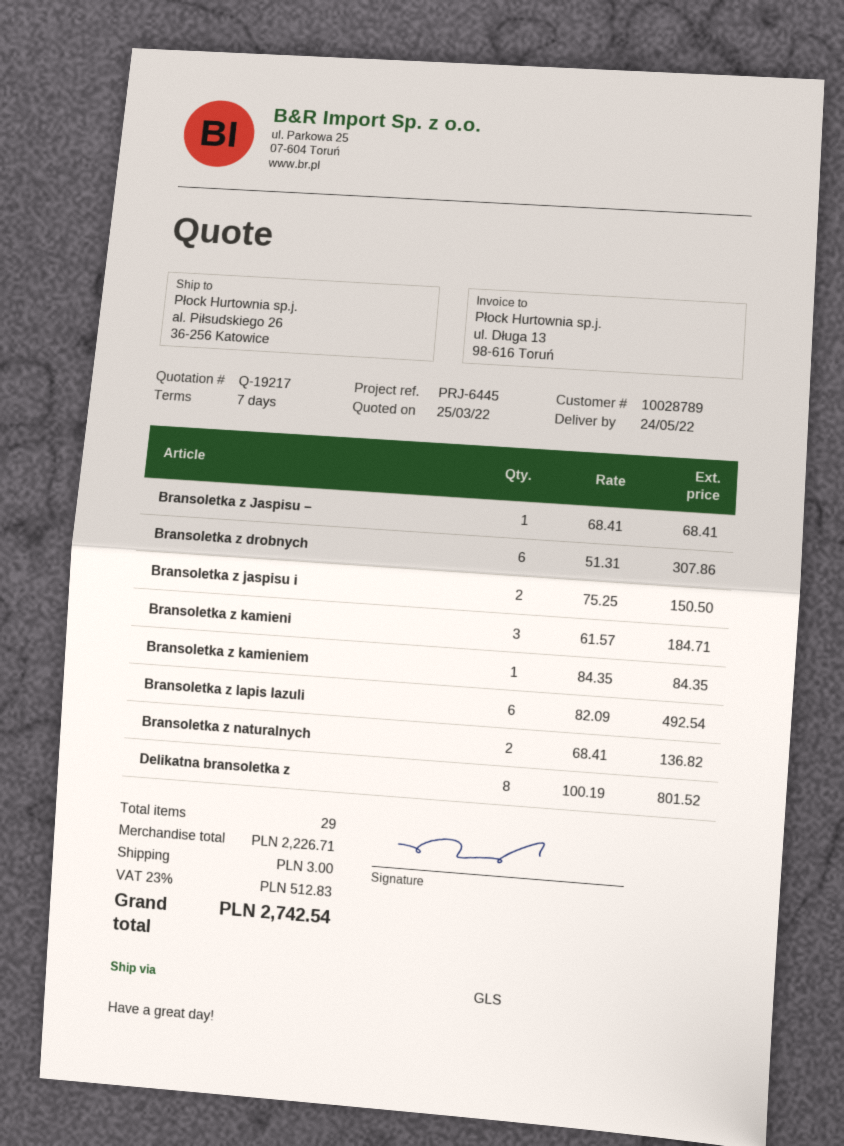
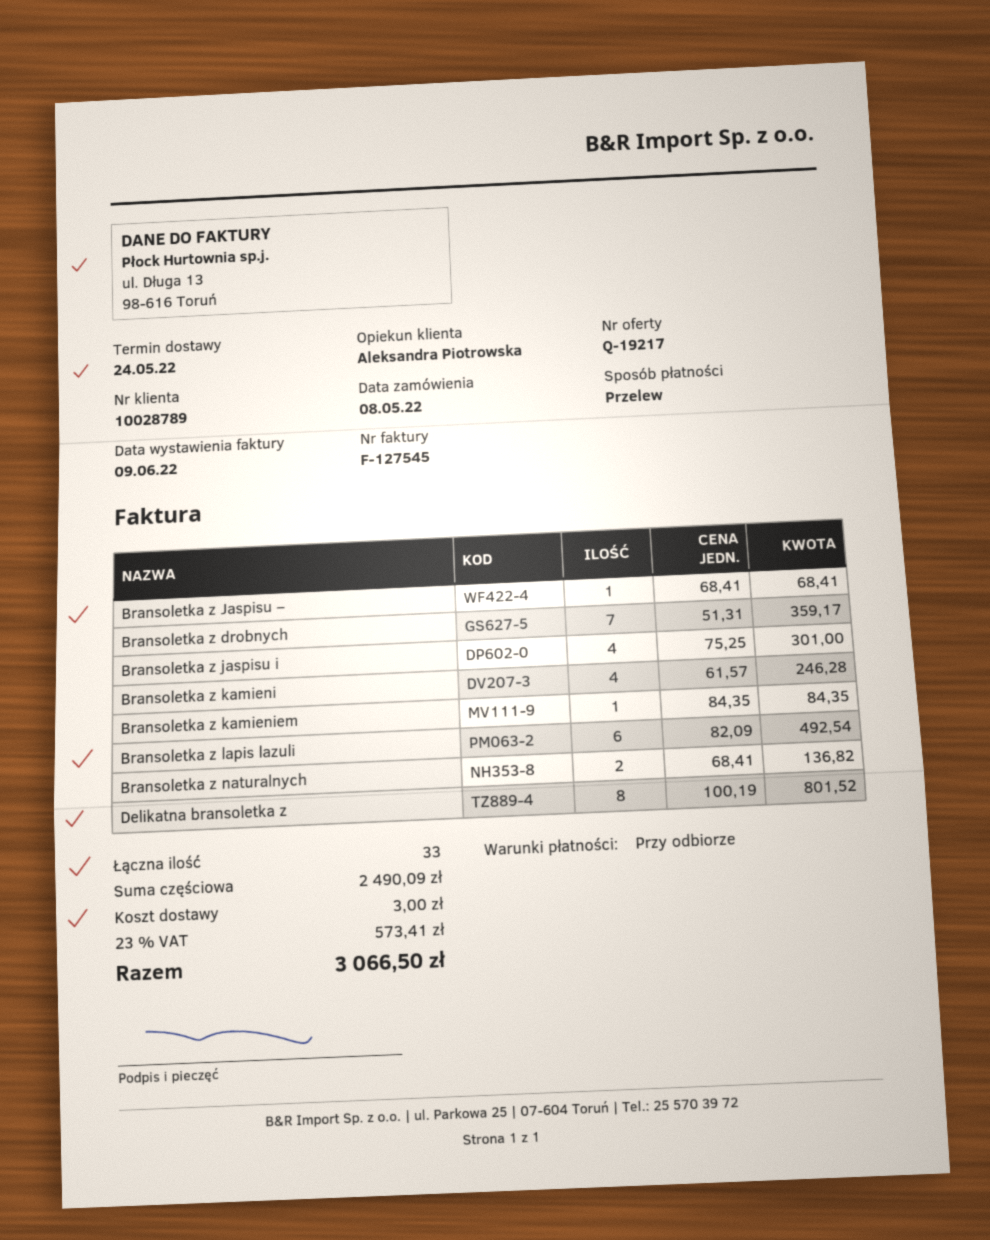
payment terms: 7 days -> on receipt
Bransoletka z drobnych: 6 x 51.31 = 307.86 -> 7 x 51.31 = 359.17
Bransoletka z jaspisu i: 2 x 75.25 = 150.50 -> 4 x 75.25 = 301.00
Bransoletka z kamieni: 3 x 61.57 = 184.71 -> 4 x 61.57 = 246.28
total quantity: 29 -> 33
subtotal: 2226.71 -> 2490.09
tax: 23% = 512.83 -> 23% = 573.41
total: 2742.54 -> 3066.50

